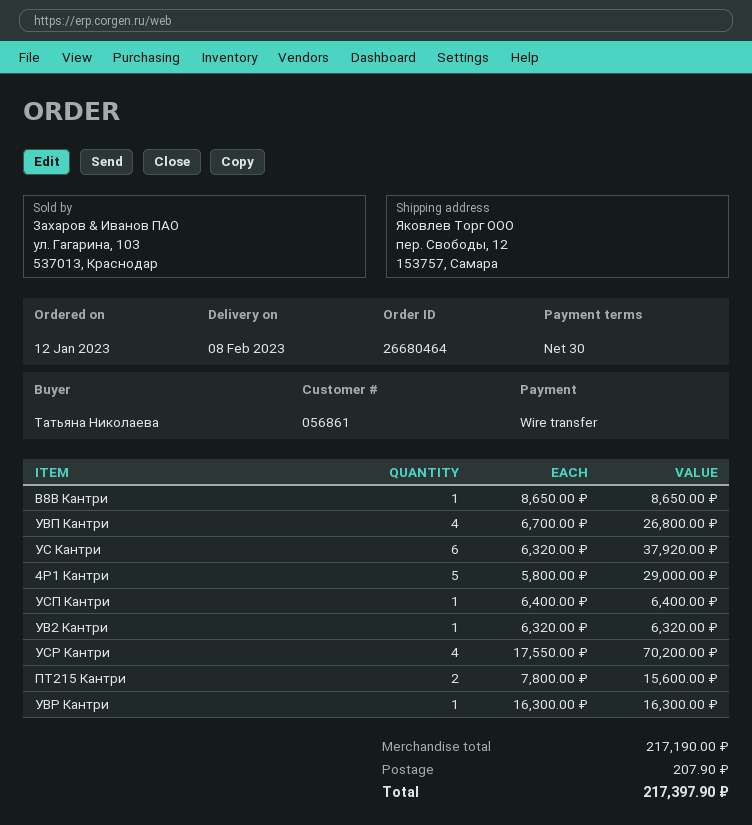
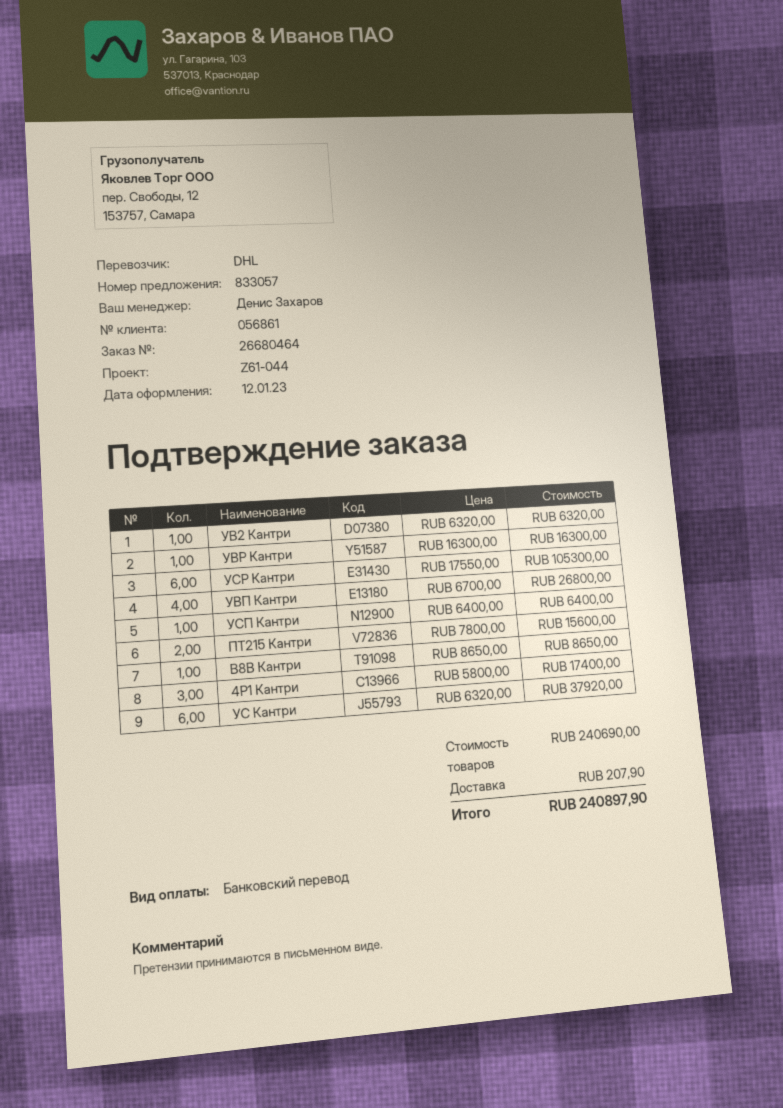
4Р1 Кантри: 5 x 5800.00 = 29000.00 -> 3 x 5800.00 = 17400.00
УСР Кантри: 4 x 17550.00 = 70200.00 -> 6 x 17550.00 = 105300.00
subtotal: 217190.00 -> 240690.00
total: 217397.90 -> 240897.90

